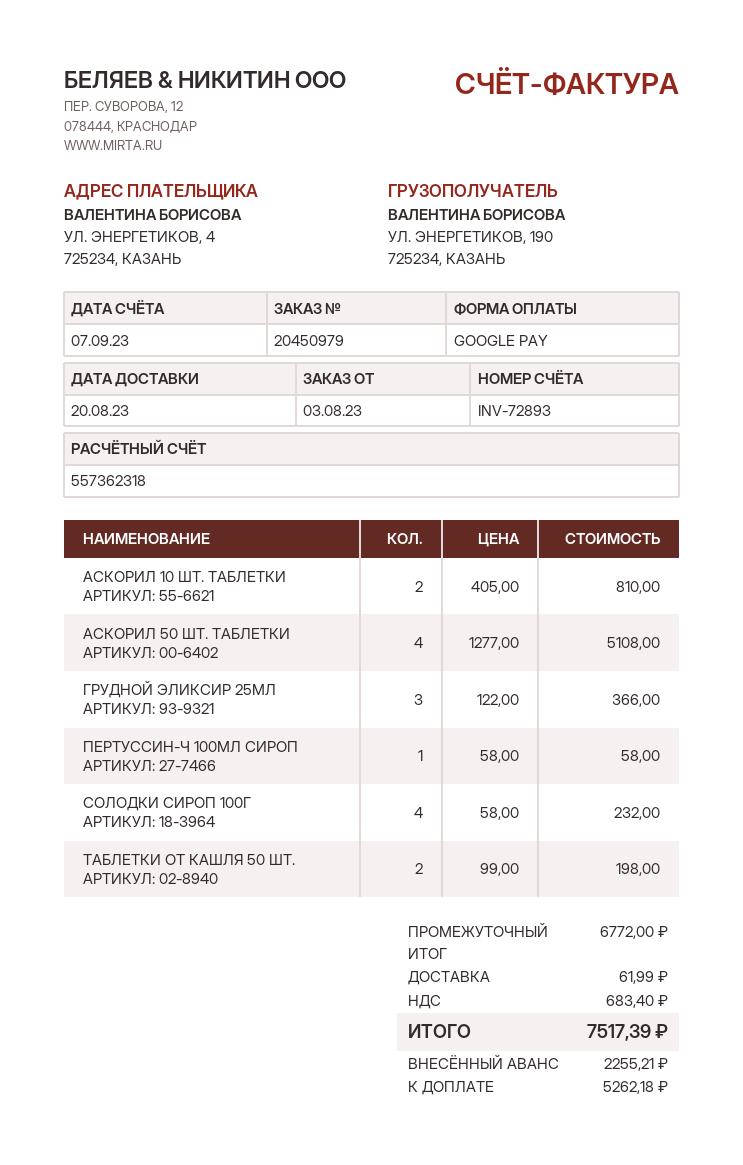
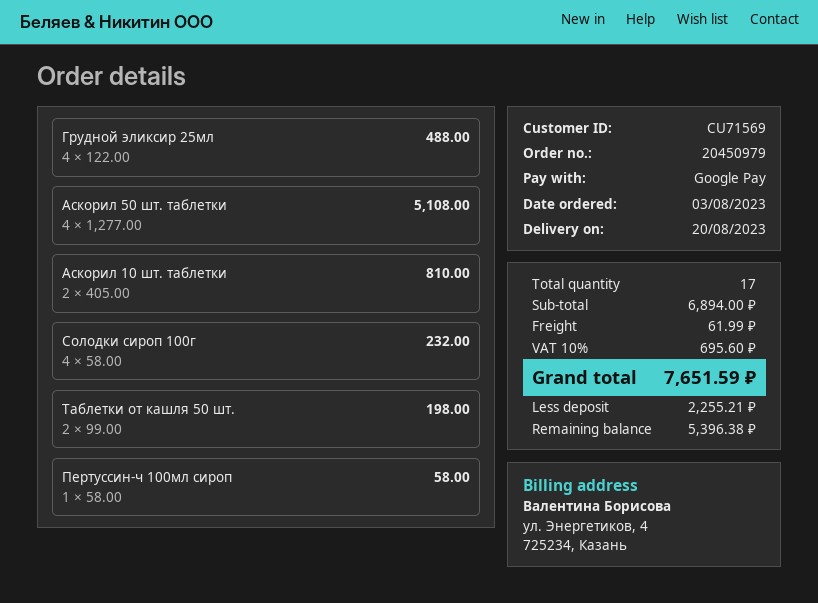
ГРУДНОЙ ЭЛИКСИР 25МЛ: 3 x 122.00 = 366.00 -> 4 x 122.00 = 488.00
subtotal: 6772.00 -> 6894.00
tax: 683.40 -> 695.60
total: 7517.39 -> 7651.59
balance: 5262.18 -> 5396.38

